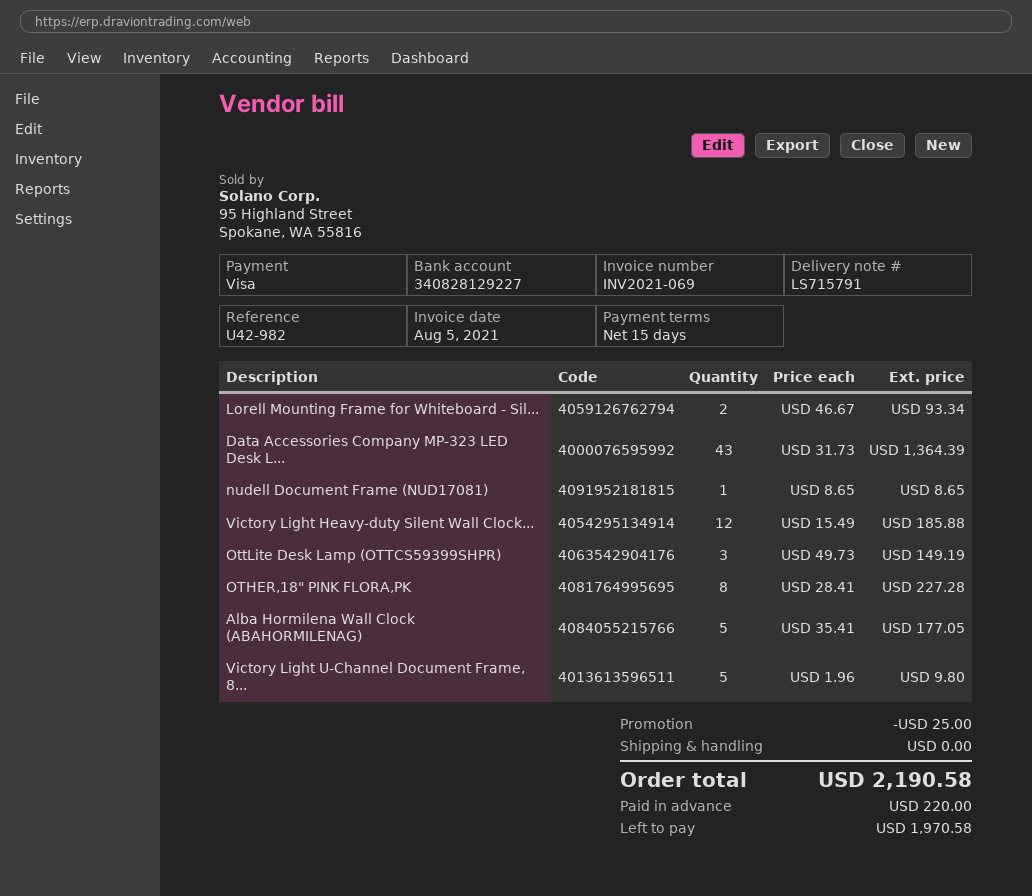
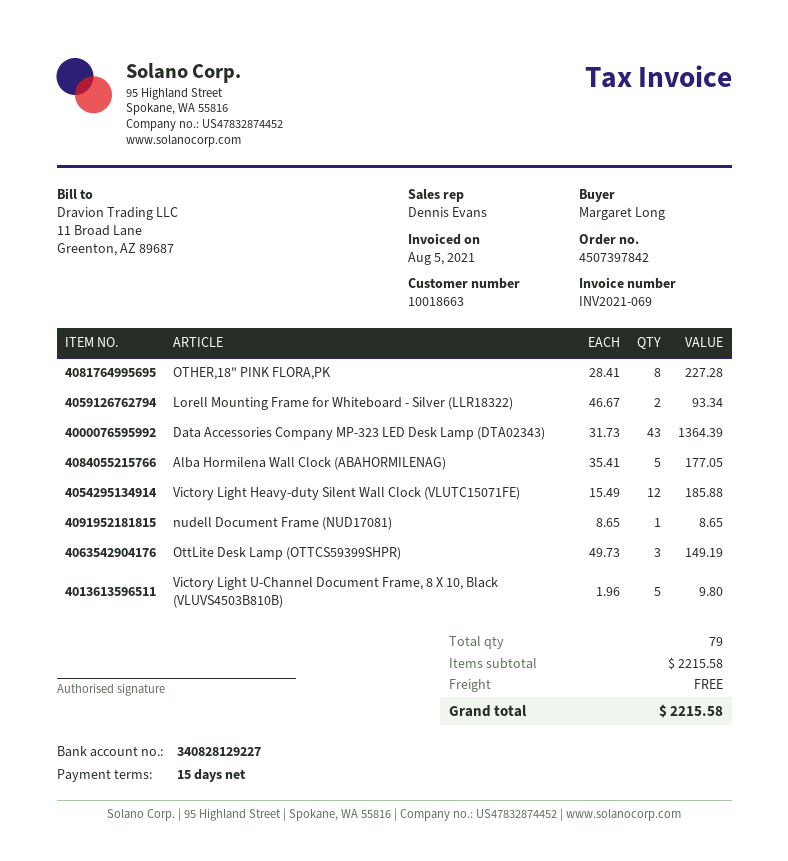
discount: 25.00 -> none
total: 2190.58 -> 2215.58

